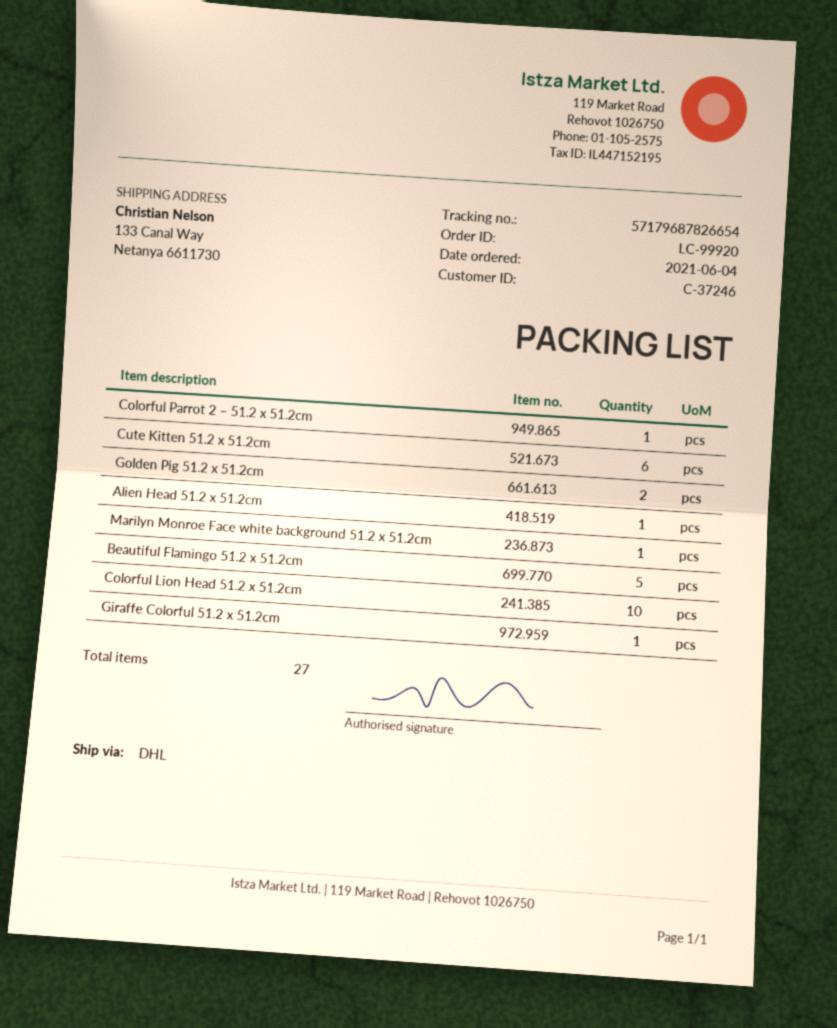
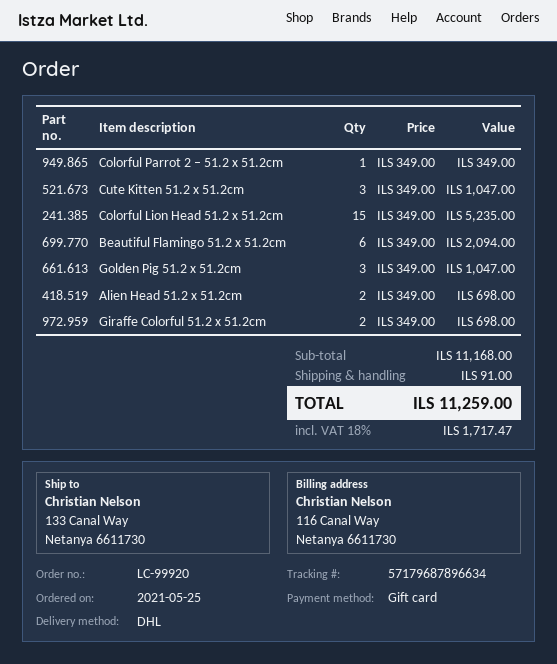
order date: 2021-06-04 -> 2021-05-25
tracking number: 57179687826654 -> 57179687896634
Cute Kitten 51.2 x 51.2cm: 6 -> 3
Golden Pig 51.2 x 51.2cm: 2 -> 3
Alien Head 51.2 x 51.2cm: 1 -> 2
Marilyn Monroe Face white background 51.2 x 51.2cm: 1 -> none
Beautiful Flamingo 51.2 x 51.2cm: 5 -> 6
Colorful Lion Head 51.2 x 51.2cm: 10 -> 15
Giraffe Colorful 51.2 x 51.2cm: 1 -> 2

